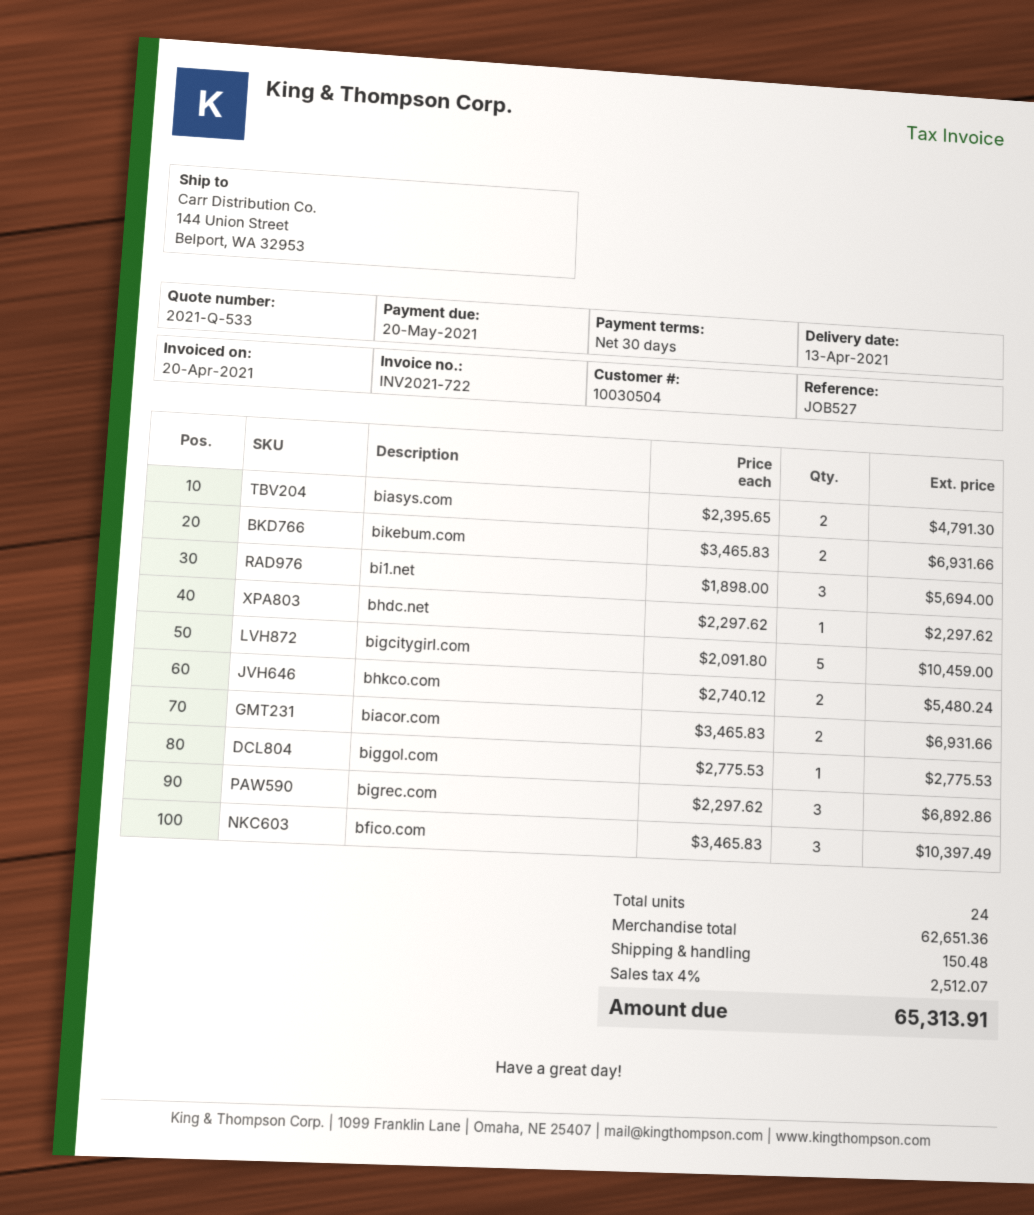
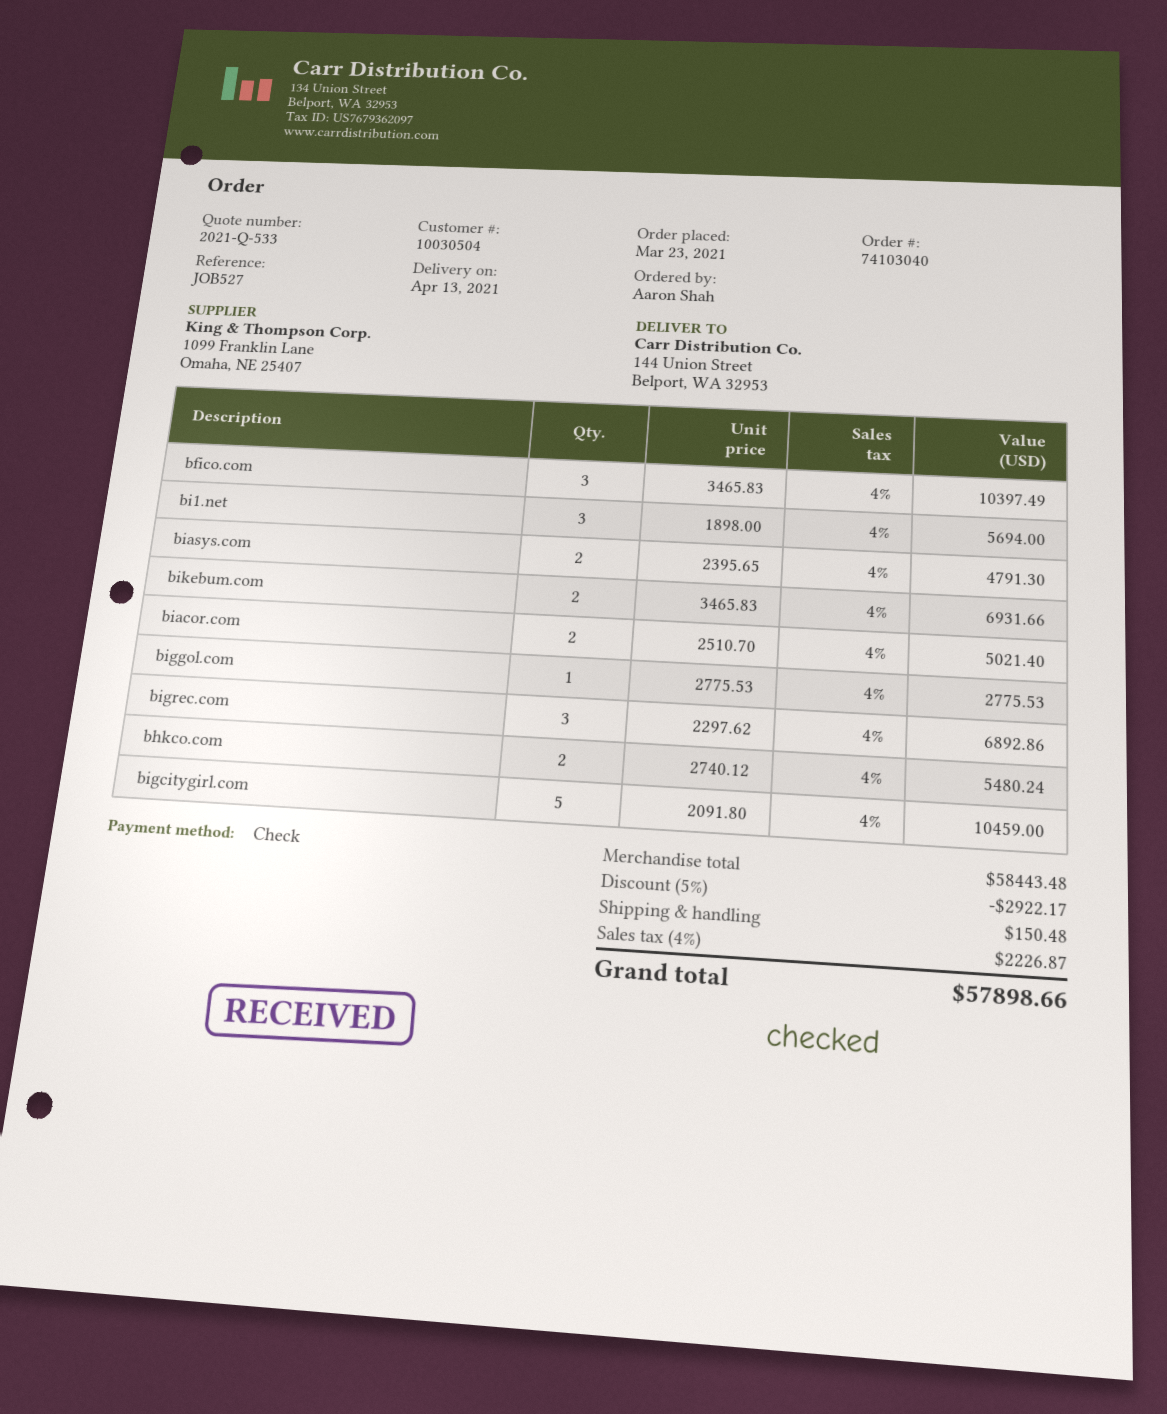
bhdc.net: 1 x 2297.62 = 2297.62 -> none
biacor.com: 2 x 3465.83 = 6931.66 -> 2 x 2510.70 = 5021.40
subtotal: 62651.36 -> 58443.48
discount: none -> 5% = 2922.17
tax: 4% = 2512.07 -> 4% = 2226.87
total: 65313.91 -> 57898.66

